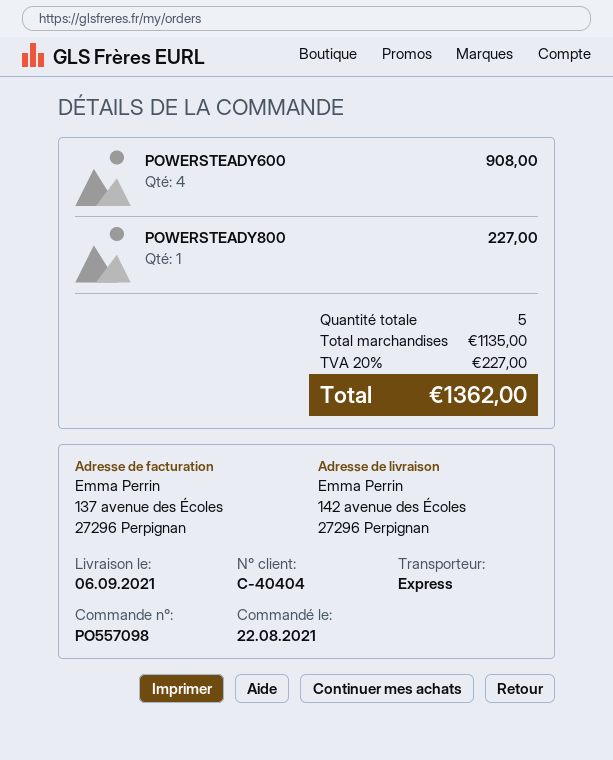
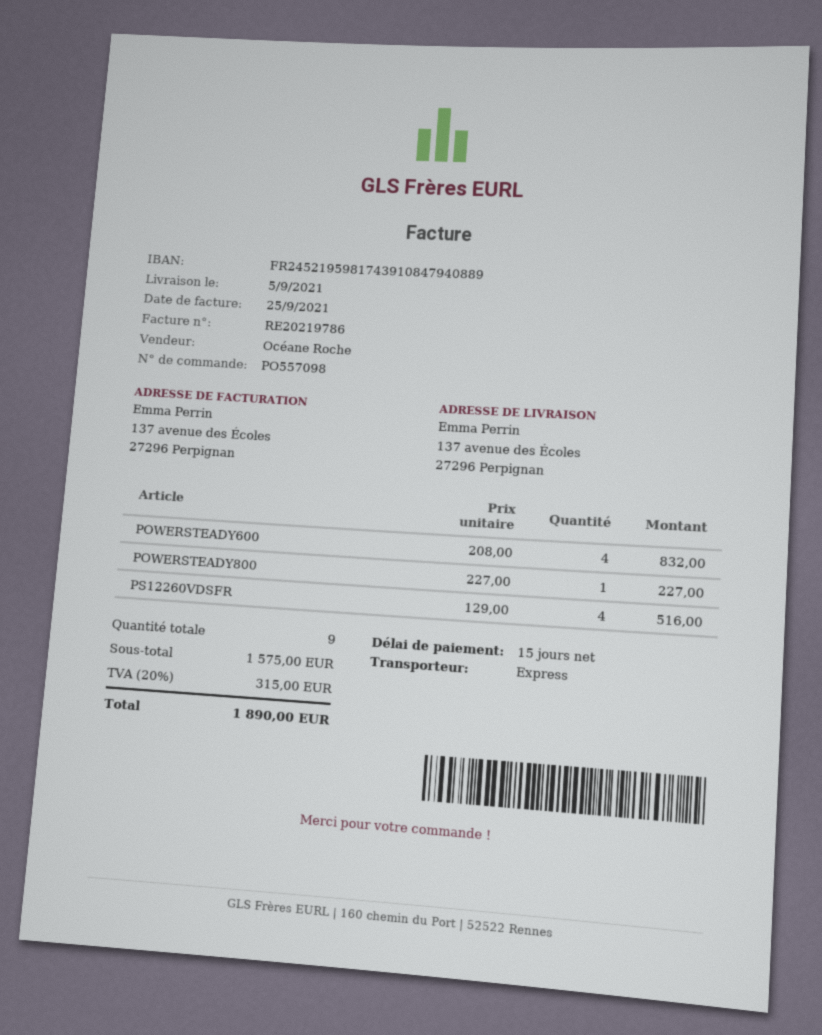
delivery date: 2021-09-06 -> 2021-09-05
ship to: 142 avenue des Écoles, 27296 Perpignan -> 137 avenue des Écoles, 27296 Perpignan
POWERSTEADY600: 4 for 908.00 -> 4 for 832.00
PS12260VDSFR: none -> 4 for 516.00
total quantity: 5 -> 9
subtotal: 1135.00 -> 1575.00
tax: 20% = 227.00 -> 20% = 315.00
total: 1362.00 -> 1890.00

